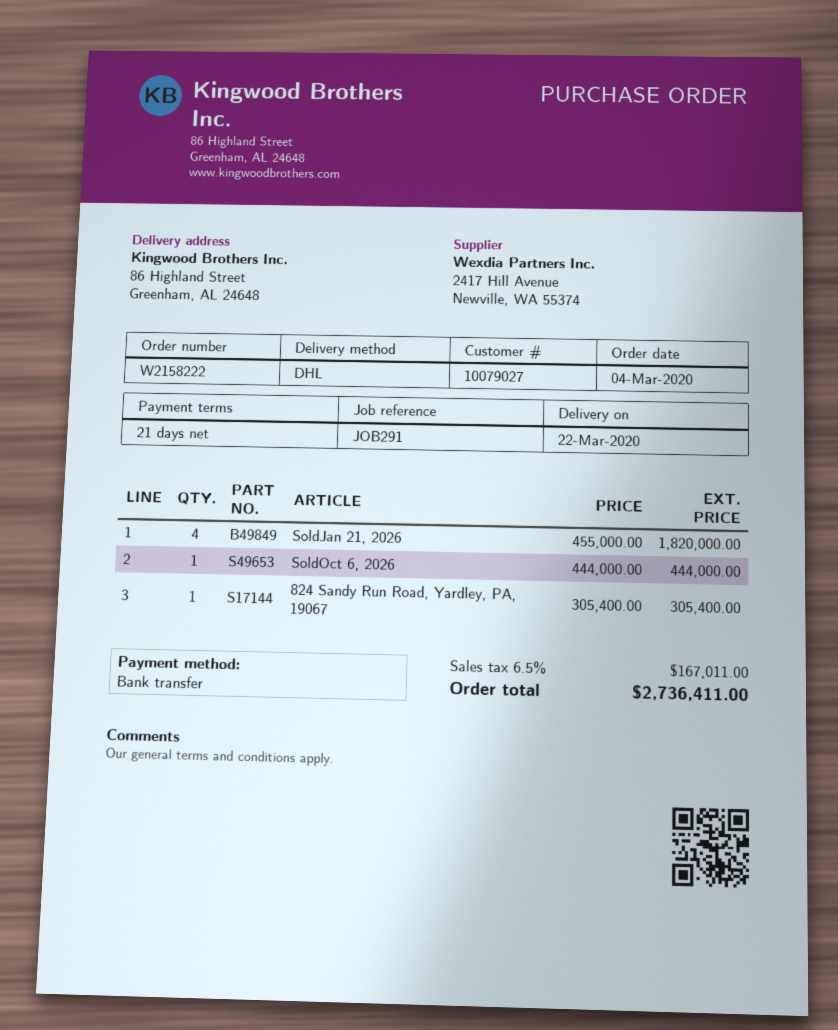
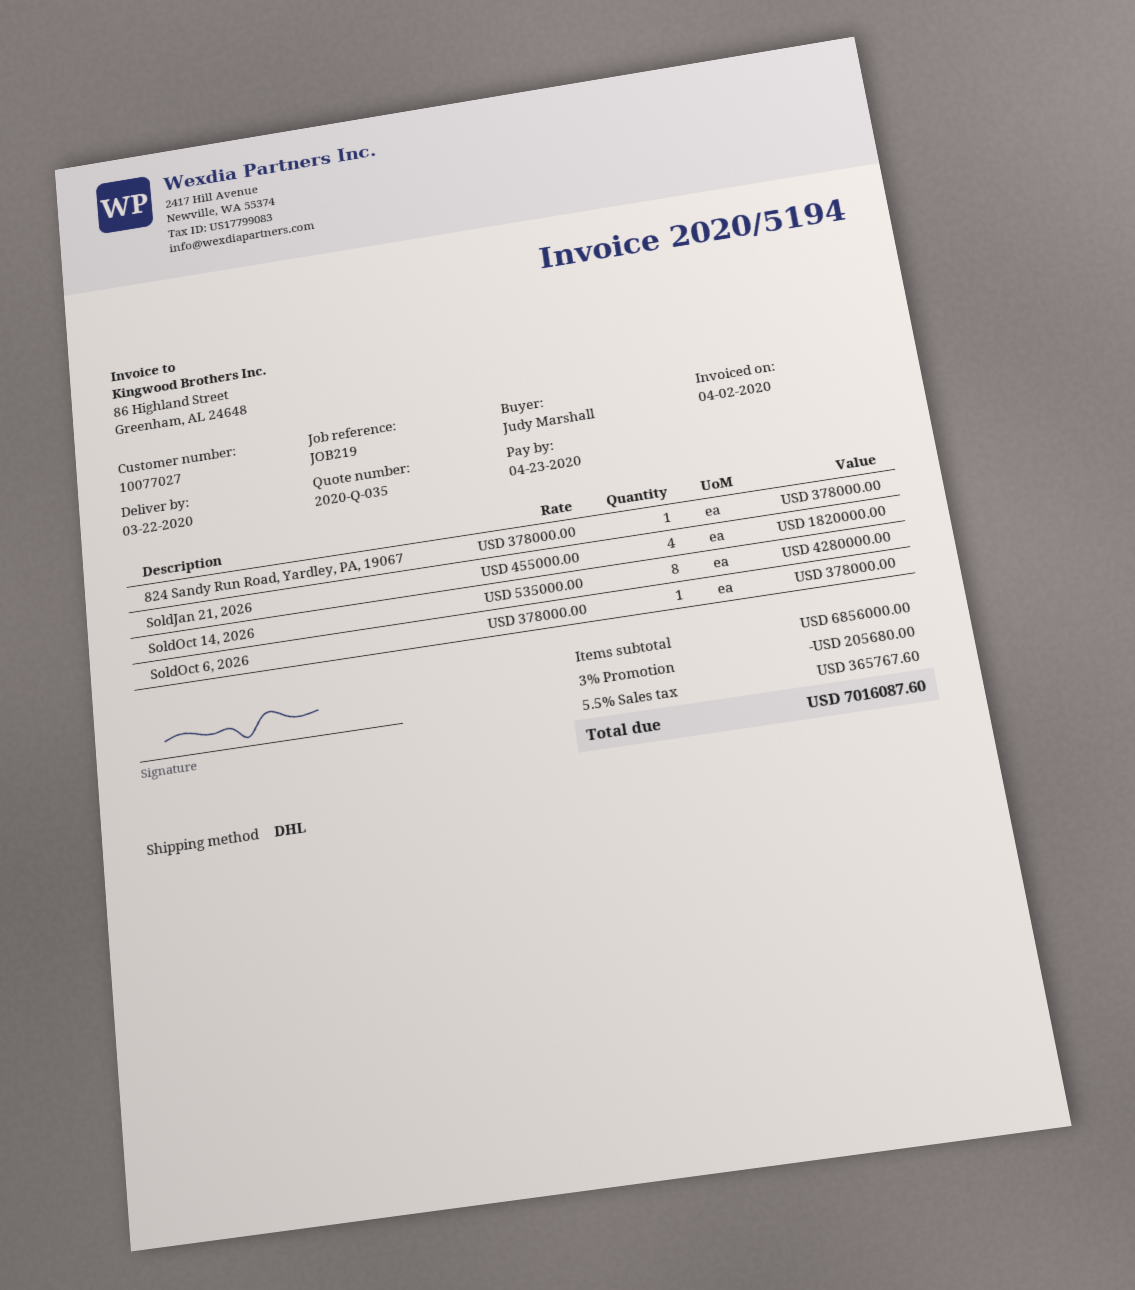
customer number: 10079027 -> 10077027
reference: JOB291 -> JOB219
SoldOct 6, 2026: 1 x 444000.00 = 444000.00 -> 1 x 378000.00 = 378000.00
824 Sandy Run Road, Yardley, PA, 19067: 1 x 305400.00 = 305400.00 -> 1 x 378000.00 = 378000.00
SoldOct 14, 2026: none -> 8 x 535000.00 = 4280000.00
discount: none -> 3% = 205680.00
tax: 6.5% = 167011.00 -> 5.5% = 365767.60
total: 2736411.00 -> 7016087.60

